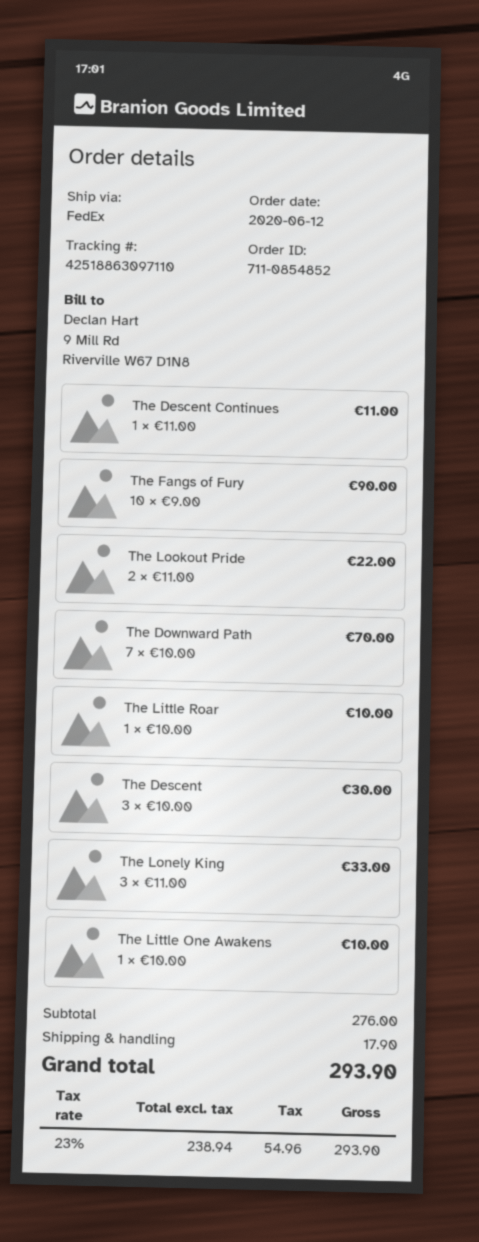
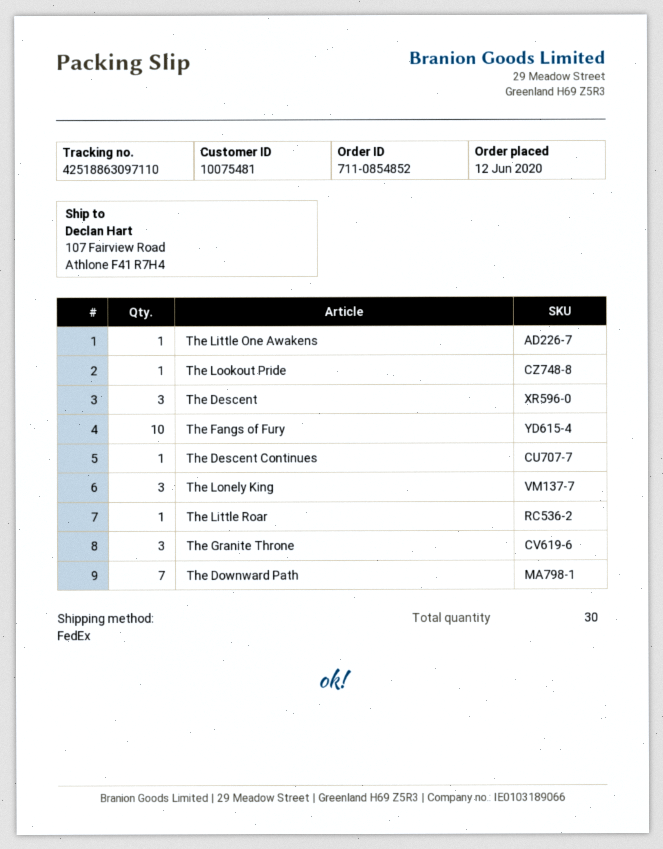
The Lookout Pride: 2 -> 1
The Granite Throne: none -> 3

